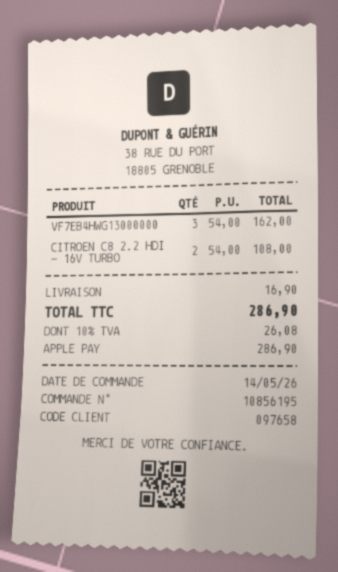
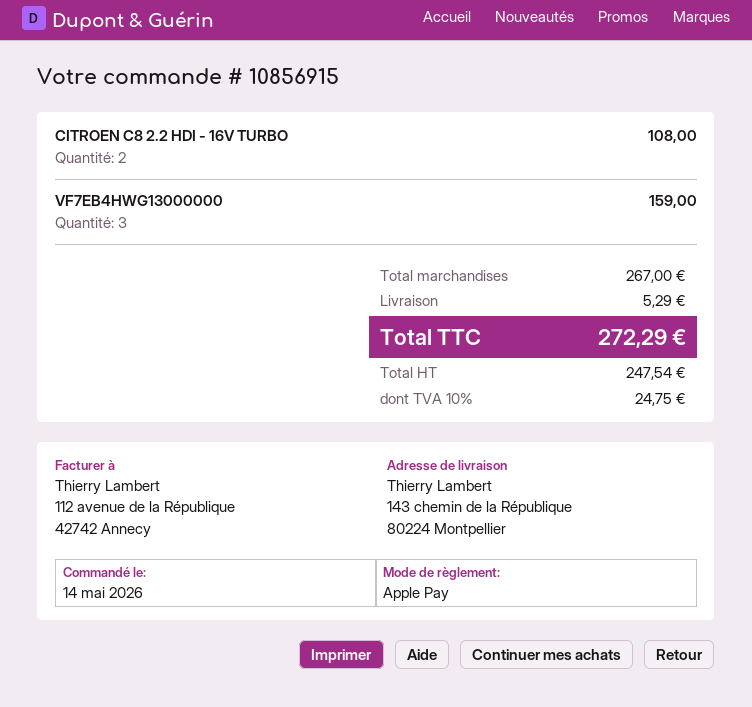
order number: 10856195 -> 10856915
VF7EB4HWG13000000: 3 for 162.00 -> 3 for 159.00
shipping: 16.90 -> 5.29
tax: 10% = 26.08 -> 10% = 24.75
total: 286.90 -> 272.29

